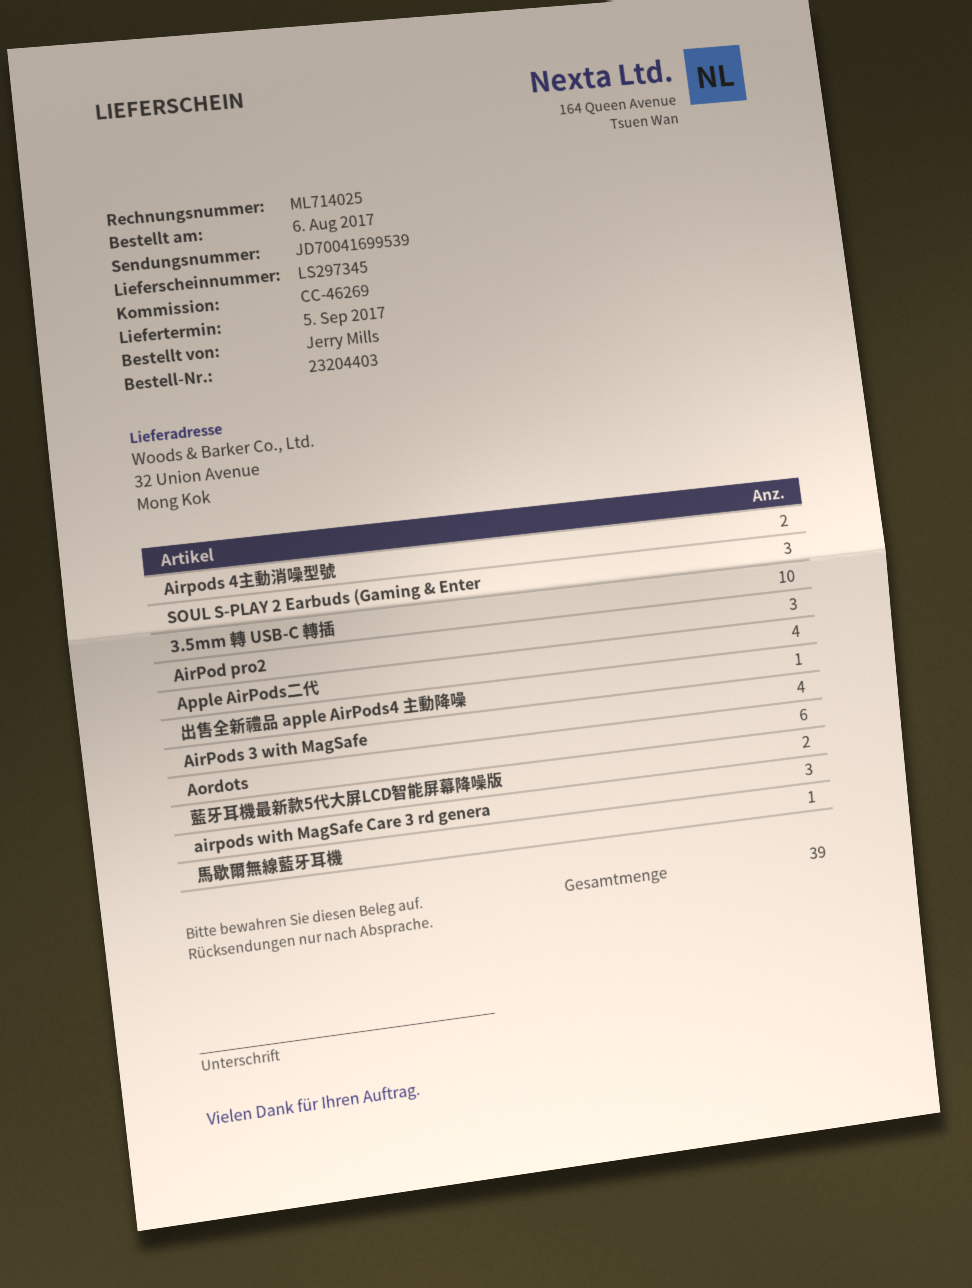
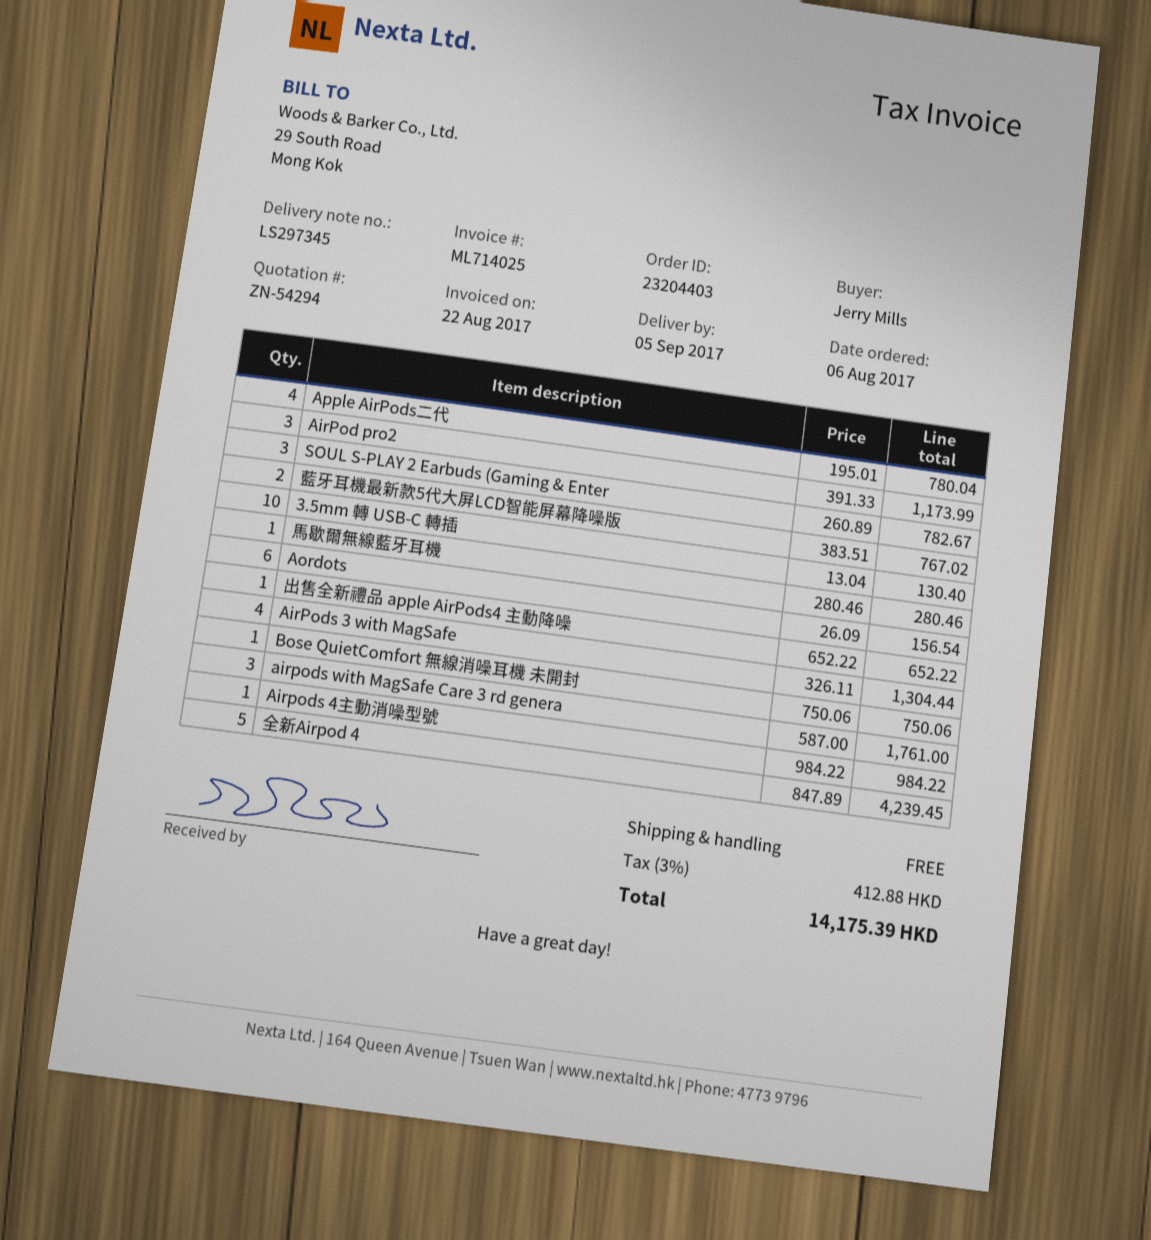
Airpods 4主動消噪型號: 2 -> 1
Bose QuietComfort 無線消噪耳機 未開封: none -> 1
全新Airpod 4: none -> 5

